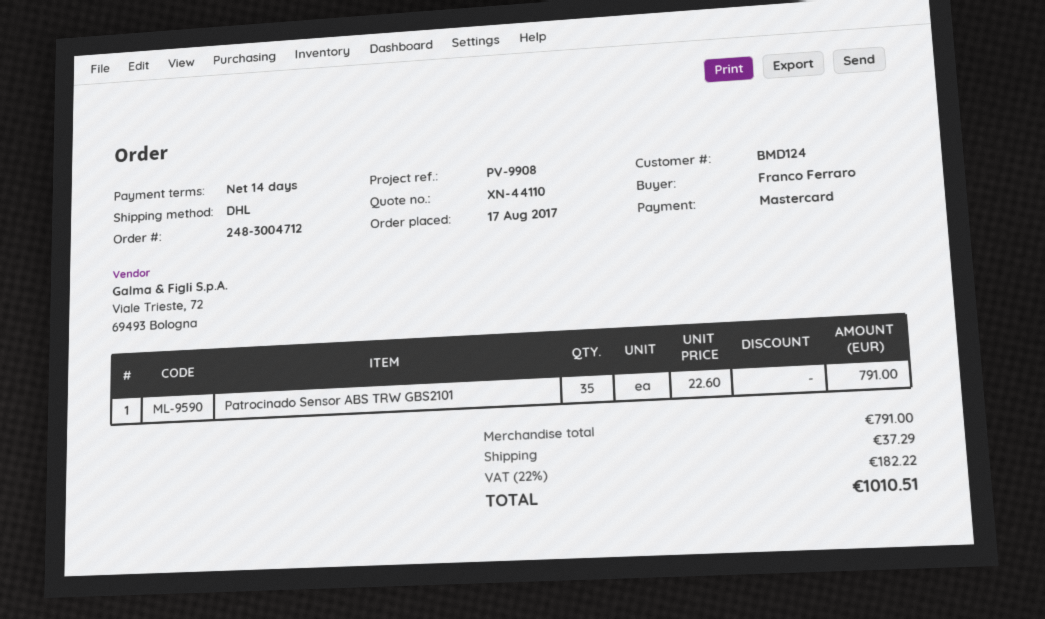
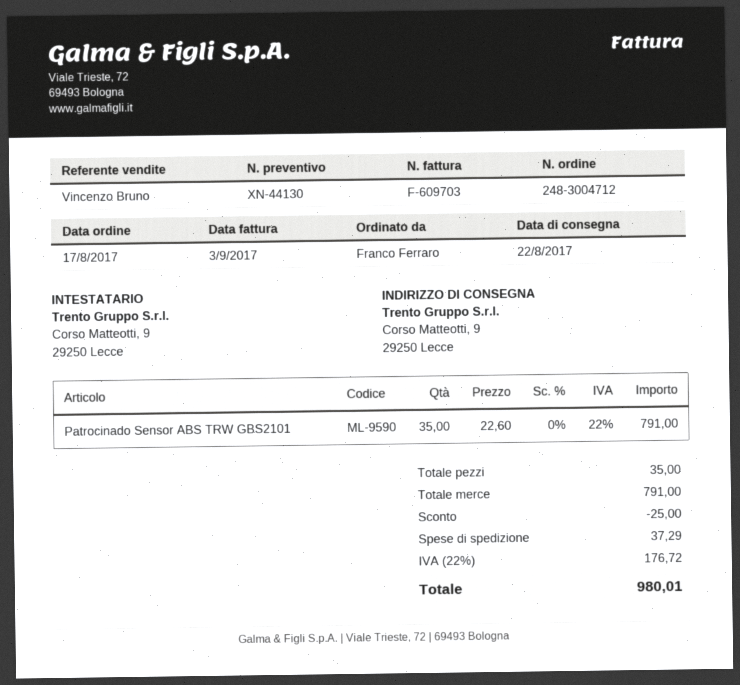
quote number: XN-44110 -> XN-44130
discount: none -> 25.00
tax: 22% = 182.22 -> 22% = 176.72
total: 1010.51 -> 980.01

